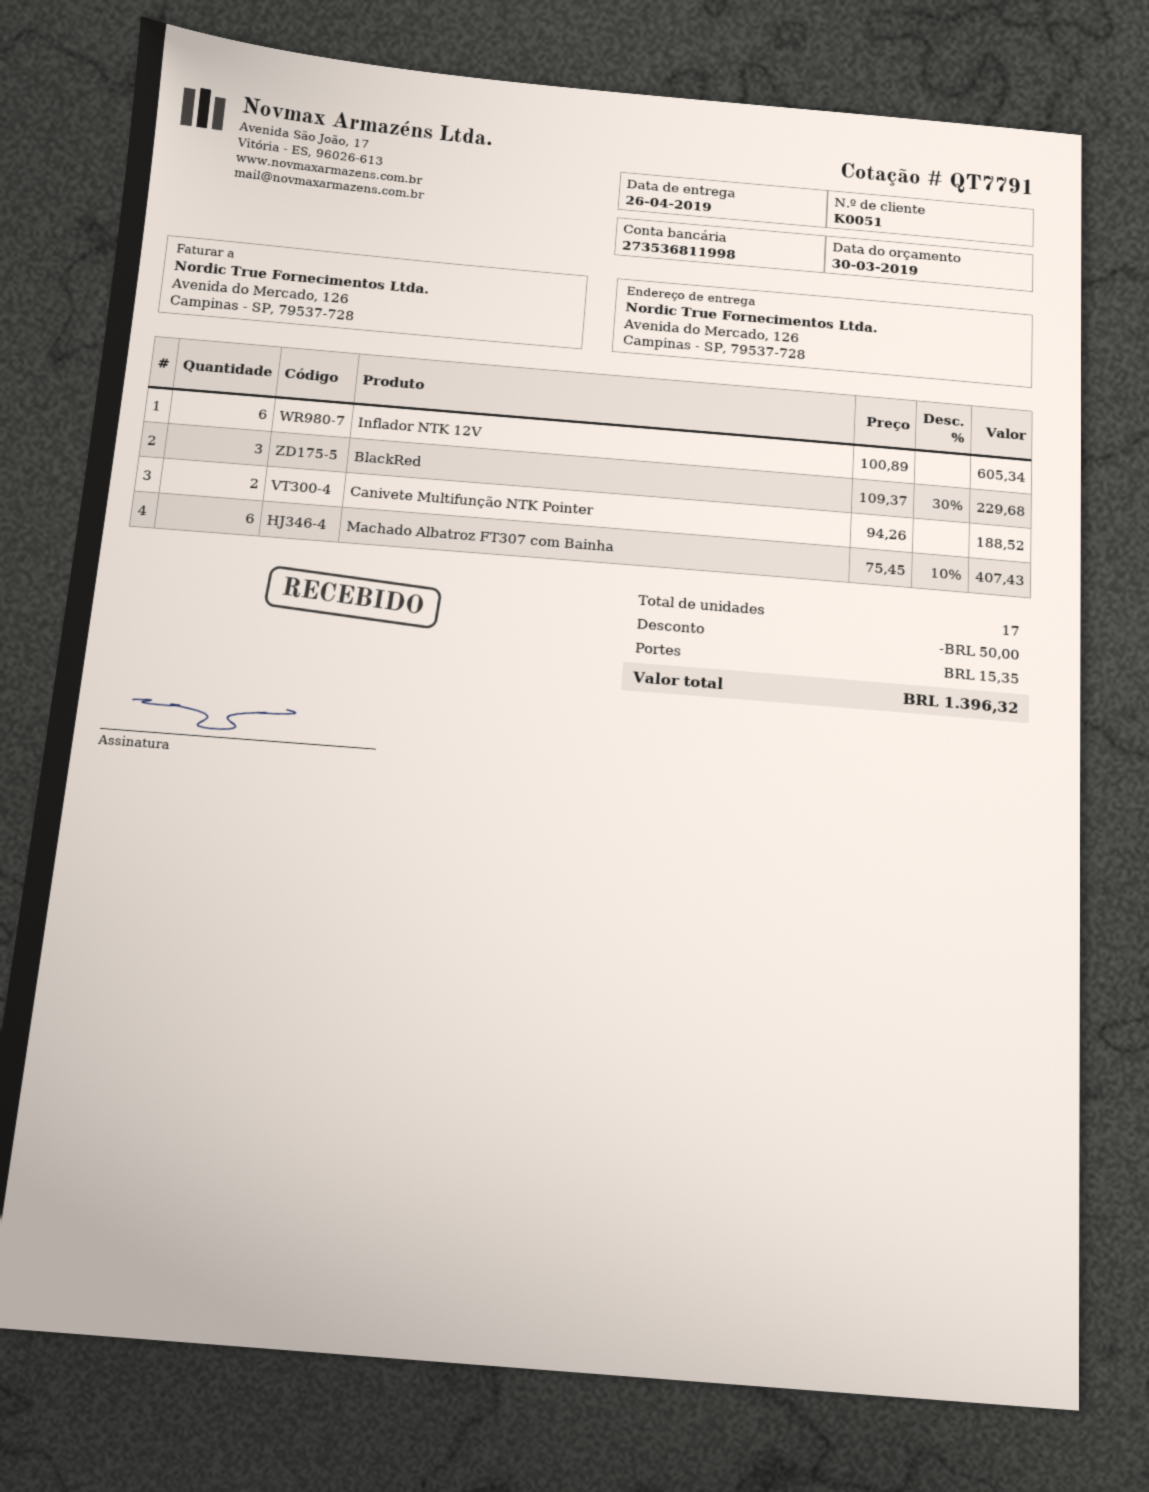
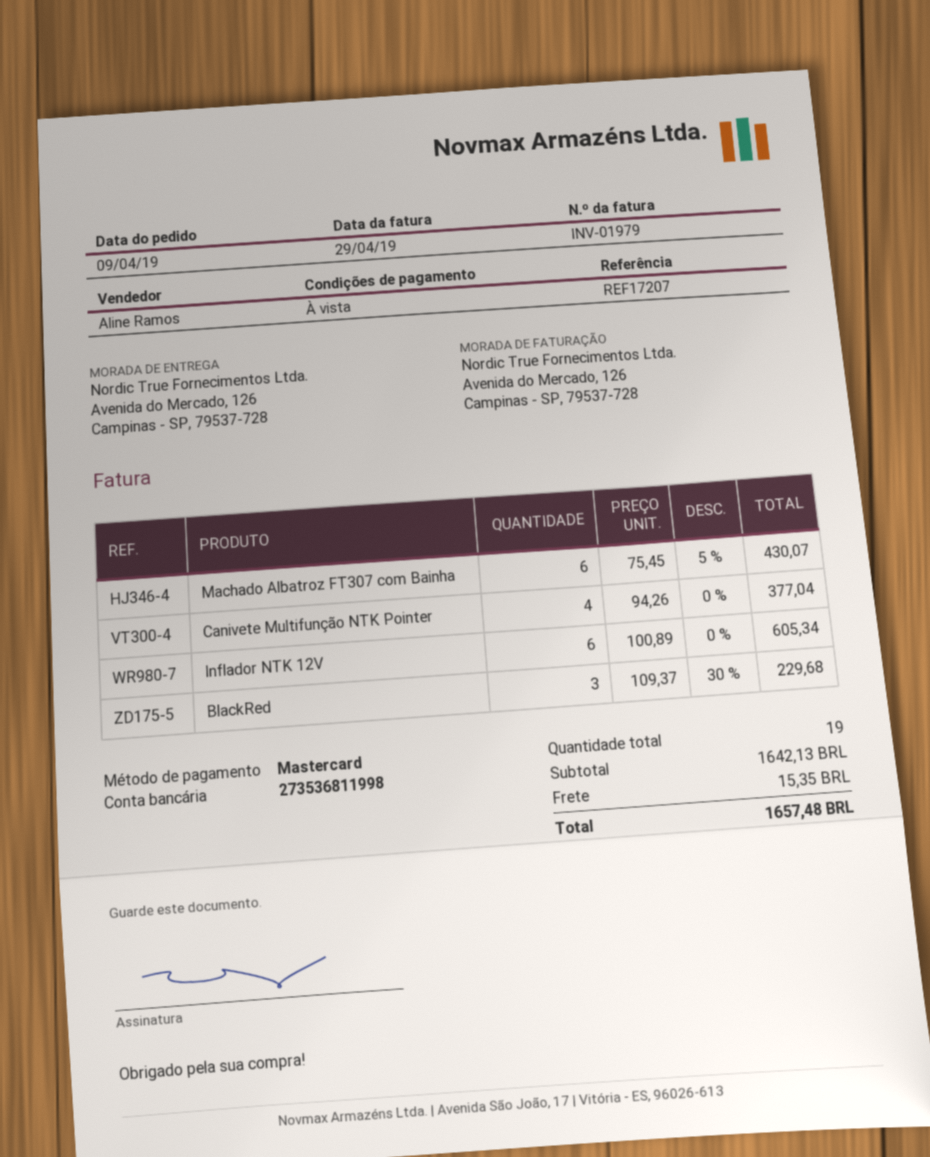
Canivete Multifunção NTK Pointer: 2 x 94.26 = 188.52 -> 4 x 94.26 = 377.04
Machado Albatroz FT307 com Bainha: 6 x 75.45 - 10% = 407.43 -> 6 x 75.45 - 5% = 430.07
total quantity: 17 -> 19
discount: 50.00 -> none
total: 1396.32 -> 1657.48

